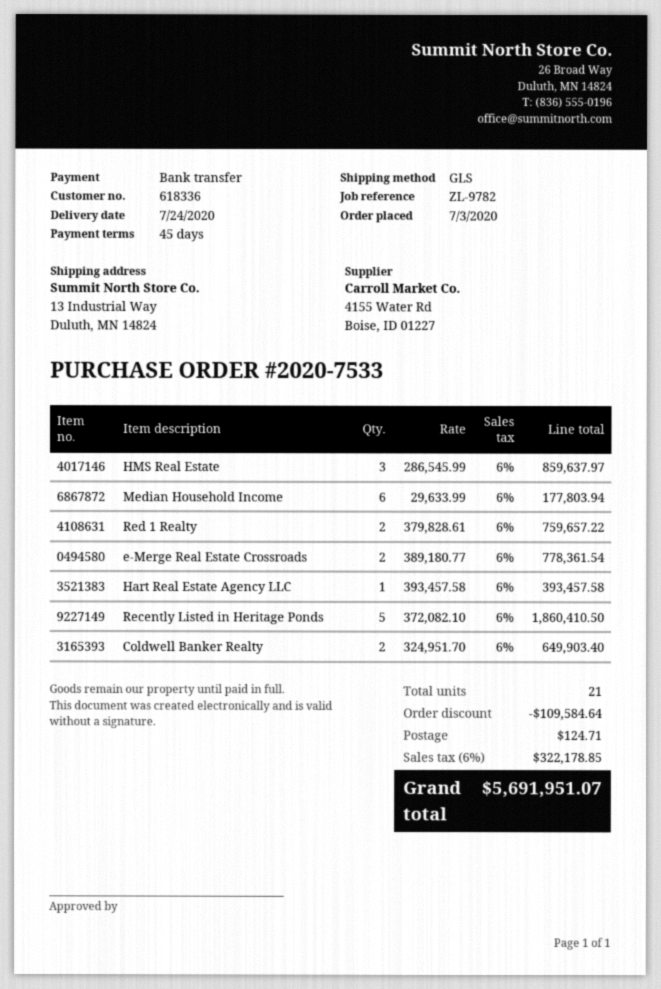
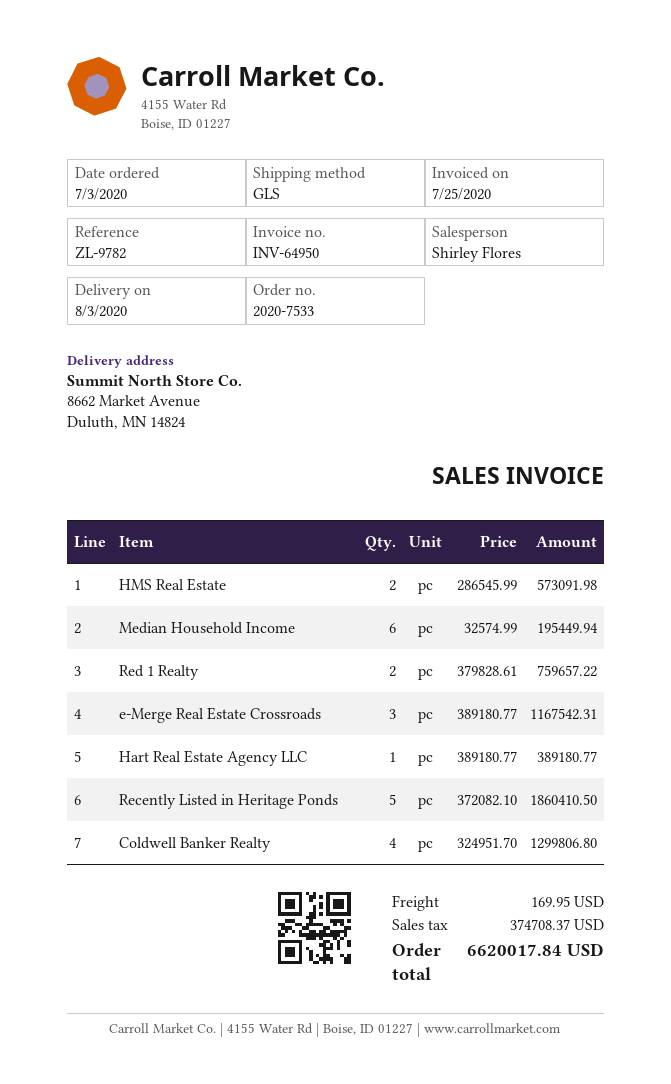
delivery date: 2020-07-24 -> 2020-08-03
ship to: 13 Industrial Way, Duluth, MN 14824 -> 8662 Market Avenue, Duluth, MN 14824
HMS Real Estate: 3 x 286545.99 = 859637.97 -> 2 x 286545.99 = 573091.98
Median Household Income: 6 x 29633.99 = 177803.94 -> 6 x 32574.99 = 195449.94
e-Merge Real Estate Crossroads: 2 x 389180.77 = 778361.54 -> 3 x 389180.77 = 1167542.31
Hart Real Estate Agency LLC: 1 x 393457.58 = 393457.58 -> 1 x 389180.77 = 389180.77
Coldwell Banker Realty: 2 x 324951.70 = 649903.40 -> 4 x 324951.70 = 1299806.80
discount: 109584.64 -> none
shipping: 124.71 -> 169.95
tax: 322178.85 -> 374708.37
total: 5691951.07 -> 6620017.84

